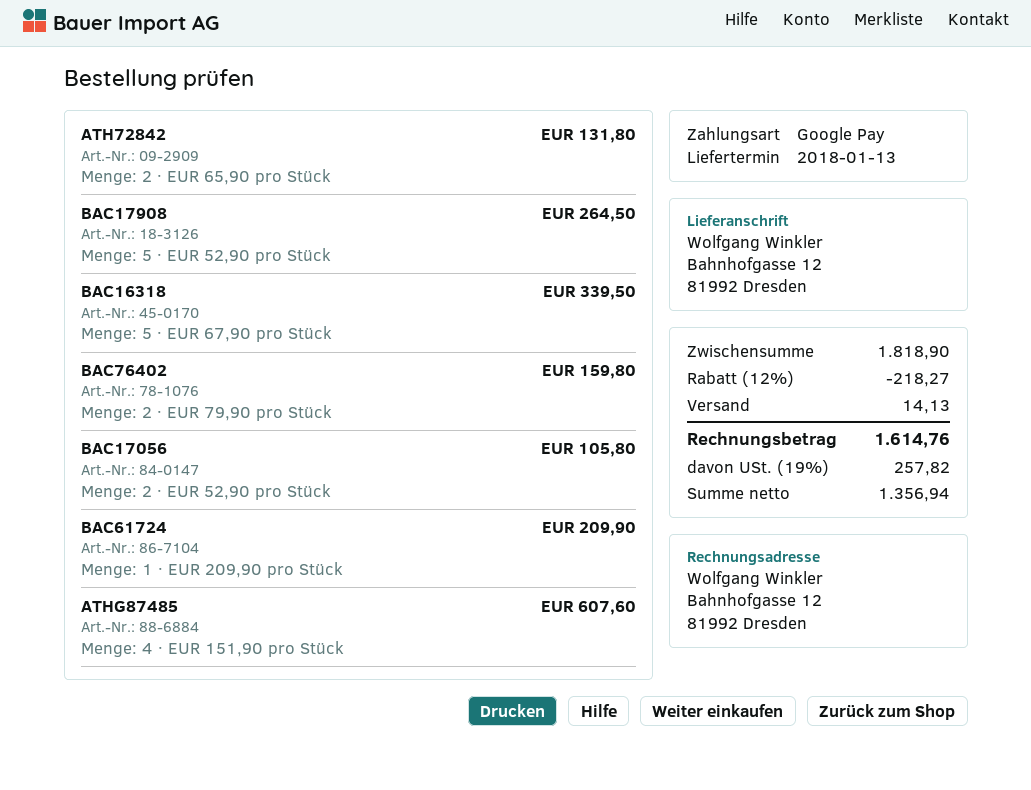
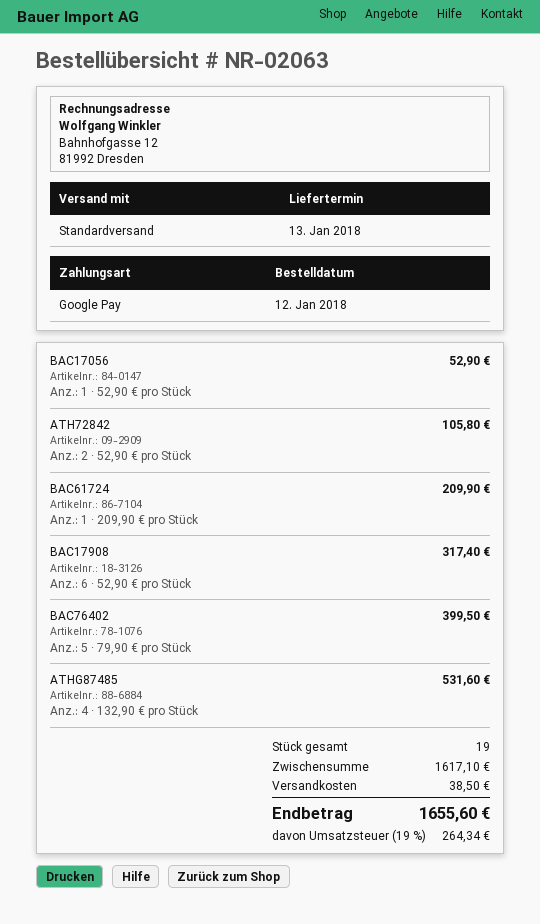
ATH72842: 2 x 65.90 = 131.80 -> 2 x 52.90 = 105.80
BAC17908: 5 x 52.90 = 264.50 -> 6 x 52.90 = 317.40
BAC16318: 5 x 67.90 = 339.50 -> none
BAC76402: 2 x 79.90 = 159.80 -> 5 x 79.90 = 399.50
BAC17056: 2 x 52.90 = 105.80 -> 1 x 52.90 = 52.90
ATHG87485: 4 x 151.90 = 607.60 -> 4 x 132.90 = 531.60
subtotal: 1818.90 -> 1617.10
discount: 12% = 218.27 -> none
shipping: 14.13 -> 38.50
tax: 19% = 257.82 -> 19% = 264.34
total: 1614.76 -> 1655.60

